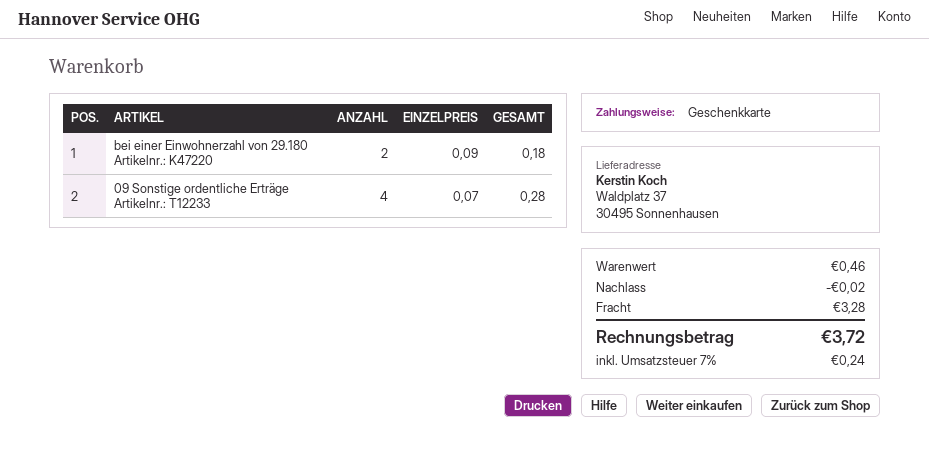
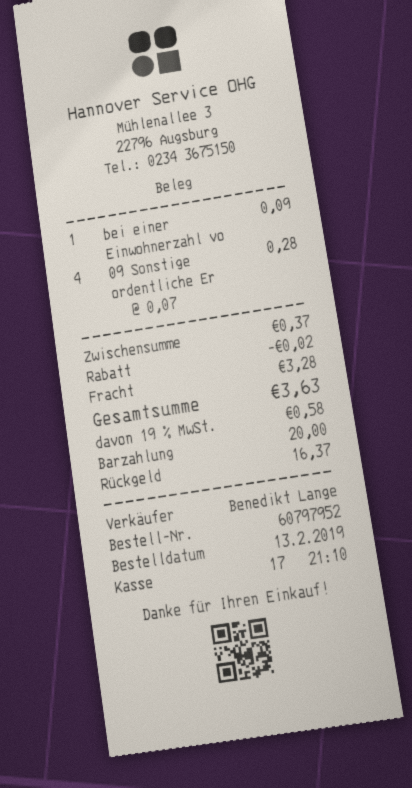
payment method: gift card -> cash
bei einer Einwohnerzahl von 29.180: 2 x 0.09 = 0.18 -> 1 x 0.09 = 0.09
subtotal: 0.46 -> 0.37
tax: 7% = 0.24 -> 19% = 0.58
total: 3.72 -> 3.63

